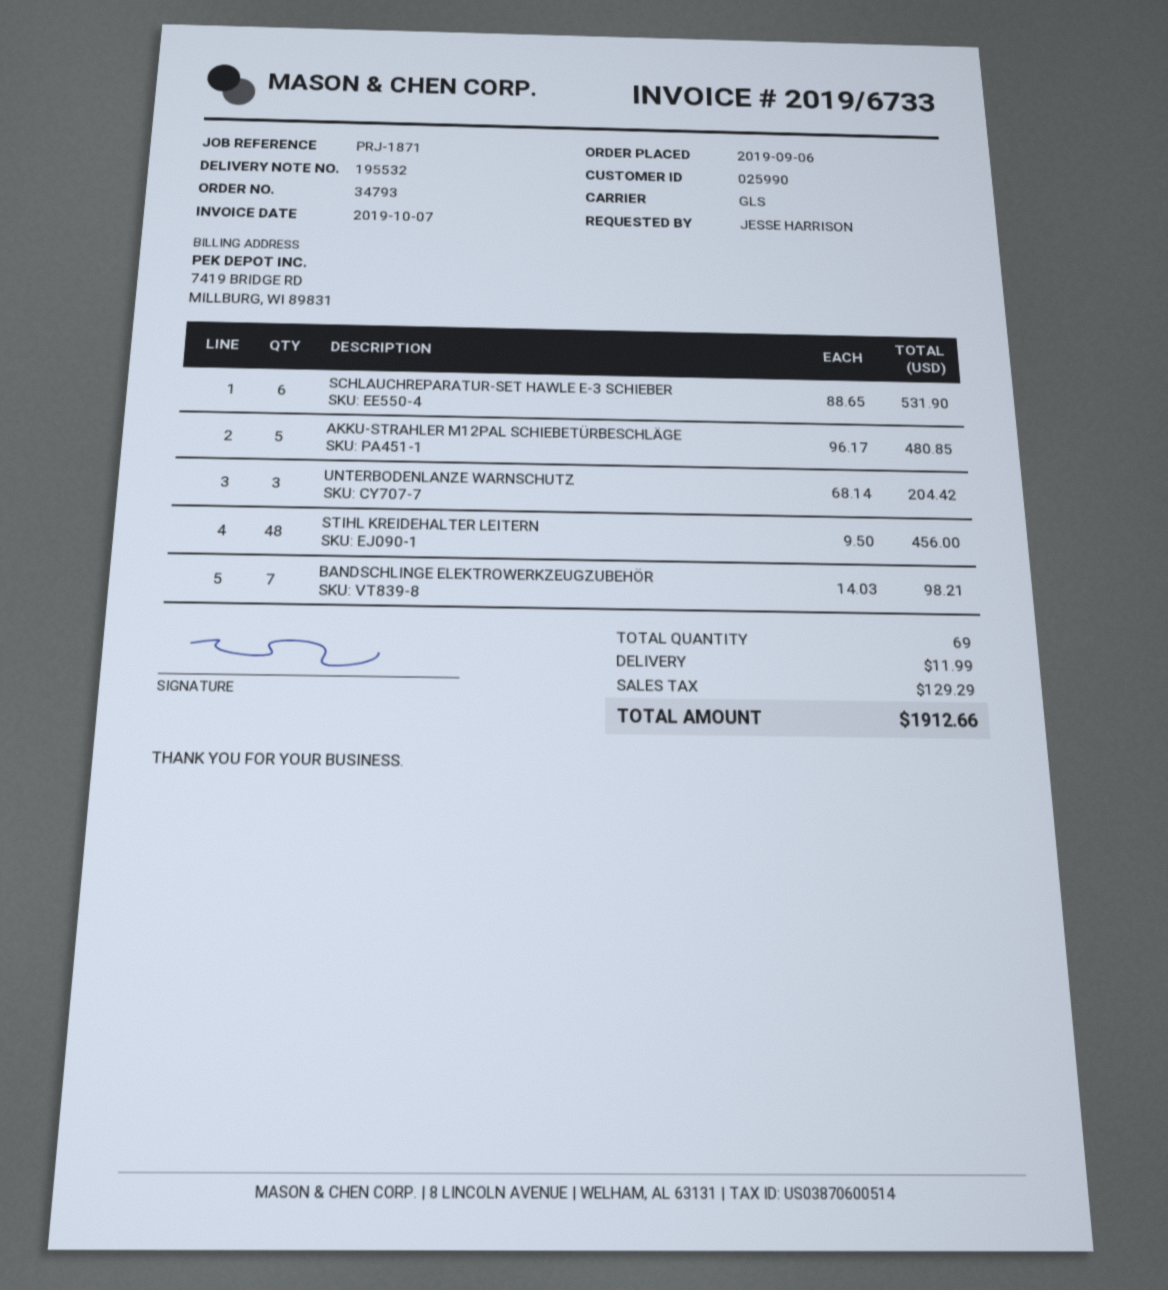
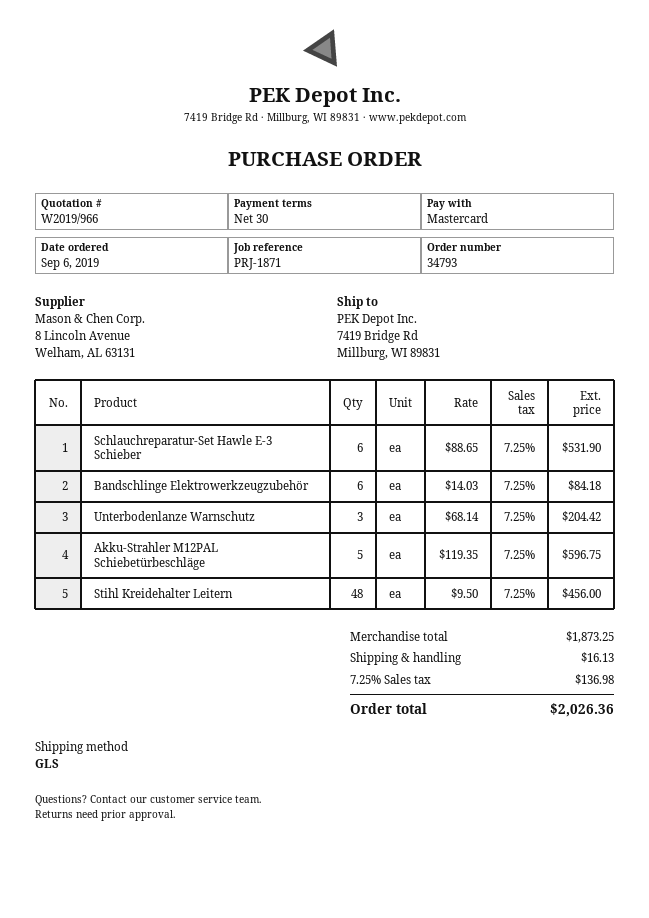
AKKU-STRAHLER M12PAL SCHIEBETÜRBESCHLÄGE: 5 x 96.17 = 480.85 -> 5 x 119.35 = 596.75
BANDSCHLINGE ELEKTROWERKZEUGZUBEHÖR: 7 x 14.03 = 98.21 -> 6 x 14.03 = 84.18
shipping: 11.99 -> 16.13
tax: 129.29 -> 136.98
total: 1912.66 -> 2026.36

